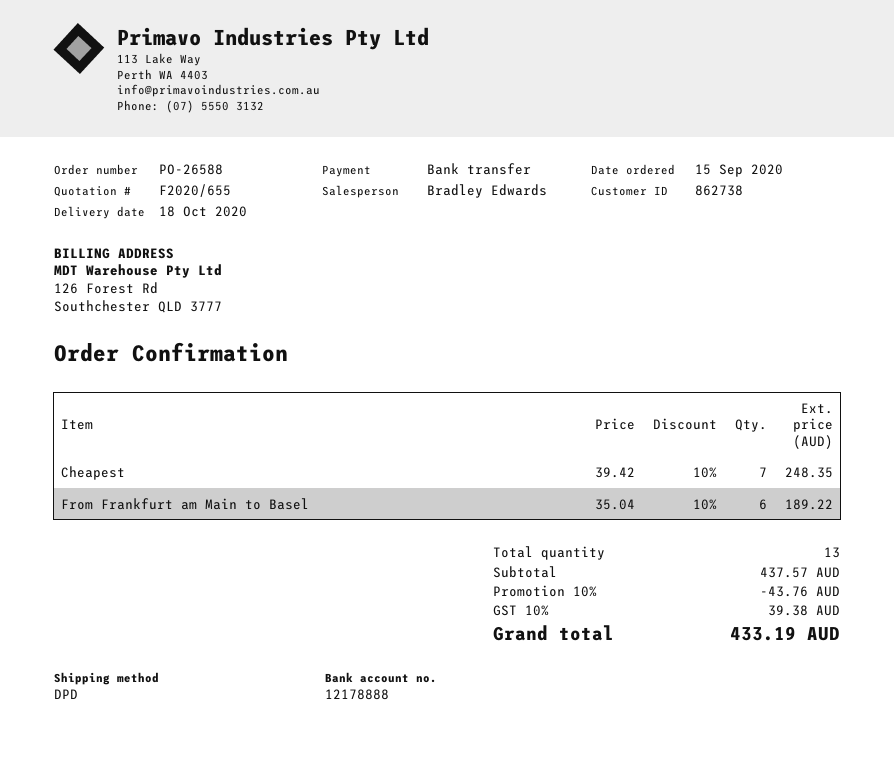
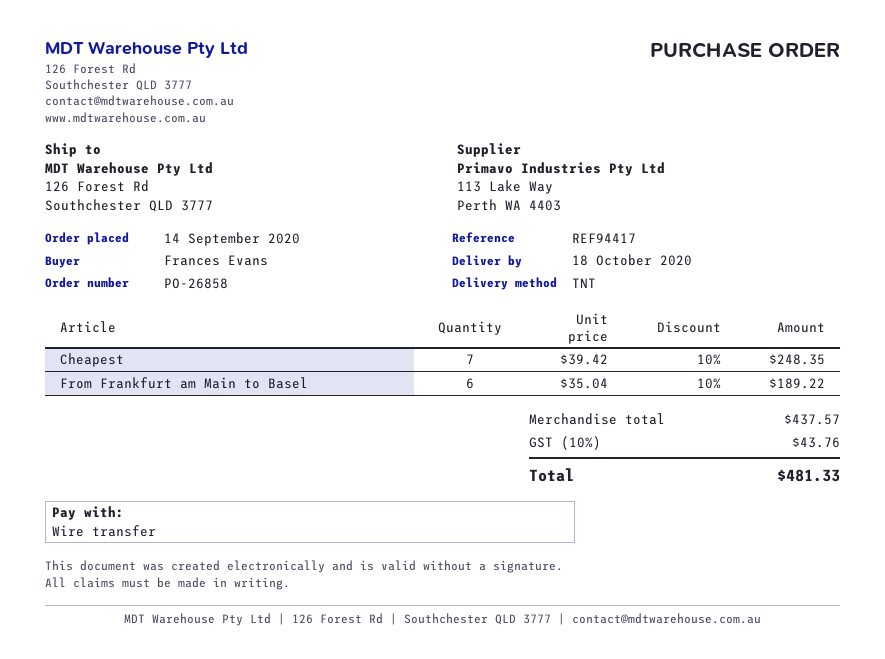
order number: PO-26588 -> PO-26858
order date: 2020-09-15 -> 2020-09-14
shipping method: DPD -> TNT
discount: 10% = 43.76 -> none
tax: 10% = 39.38 -> 10% = 43.76
total: 433.19 -> 481.33

